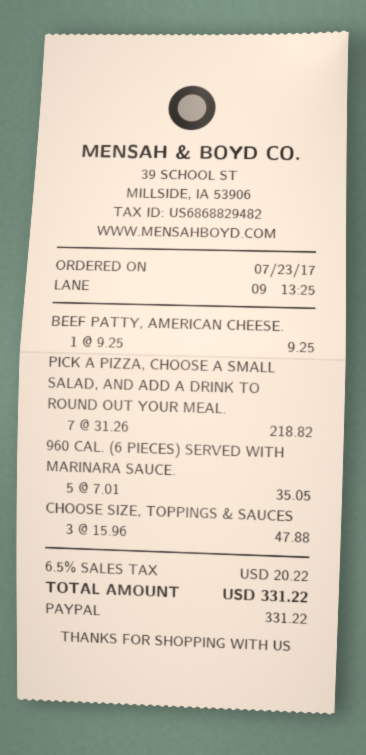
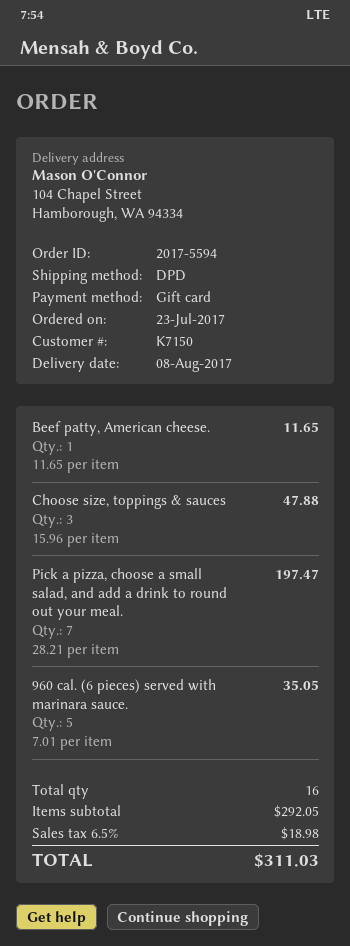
payment method: PayPal -> gift card
BEEF PATTY, AMERICAN CHEESE.: 1 x 9.25 = 9.25 -> 1 x 11.65 = 11.65
PICK A PIZZA, CHOOSE A SMALL SALAD, AND ADD A DRINK TO ROUND OUT YOUR MEAL.: 7 x 31.26 = 218.82 -> 7 x 28.21 = 197.47
tax: 6.5% = 20.22 -> 6.5% = 18.98
total: 331.22 -> 311.03

